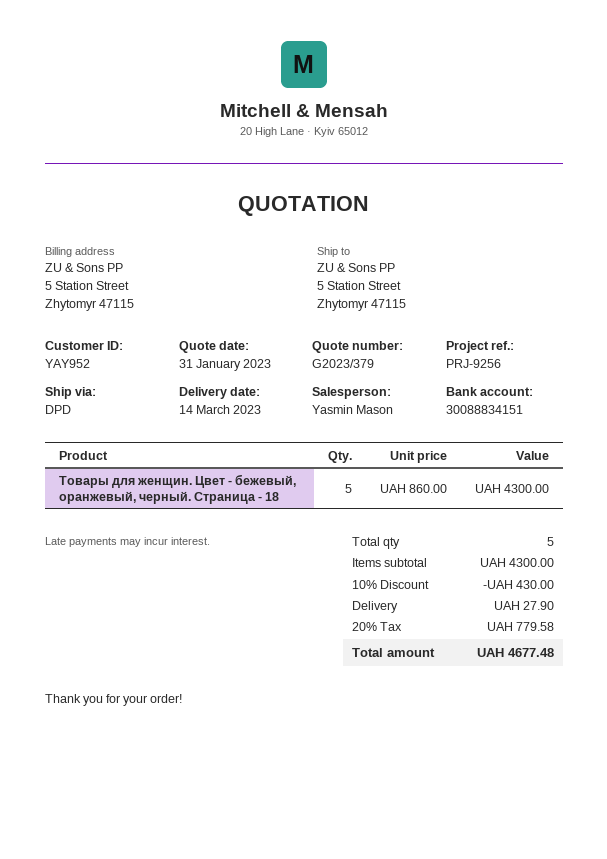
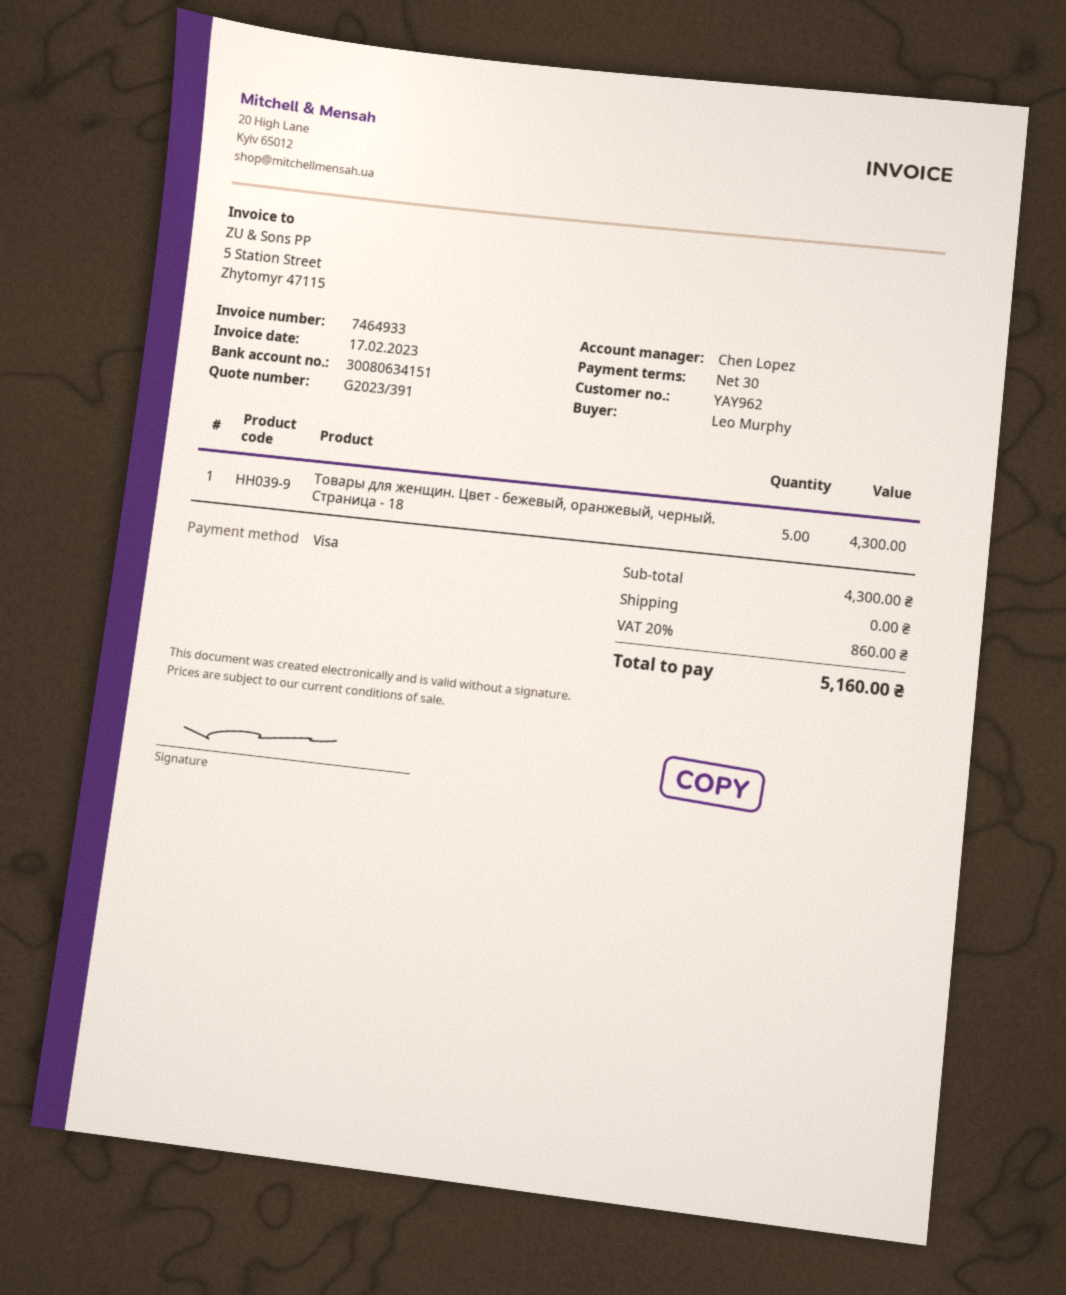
quote number: G2023/379 -> G2023/391
customer number: YAY952 -> YAY962
sales rep: Yasmin Mason -> Chen Lopez
bank account: 30088834151 -> 30080634151
discount: 10% = 430.00 -> none
shipping: 27.90 -> 0.00
tax: 20% = 779.58 -> 20% = 860.00
total: 4677.48 -> 5160.00

